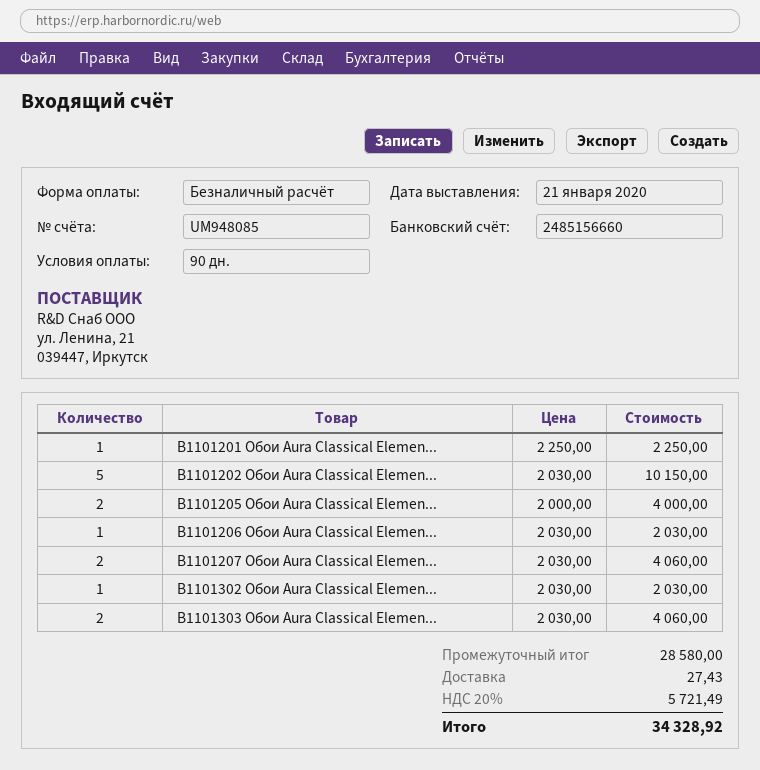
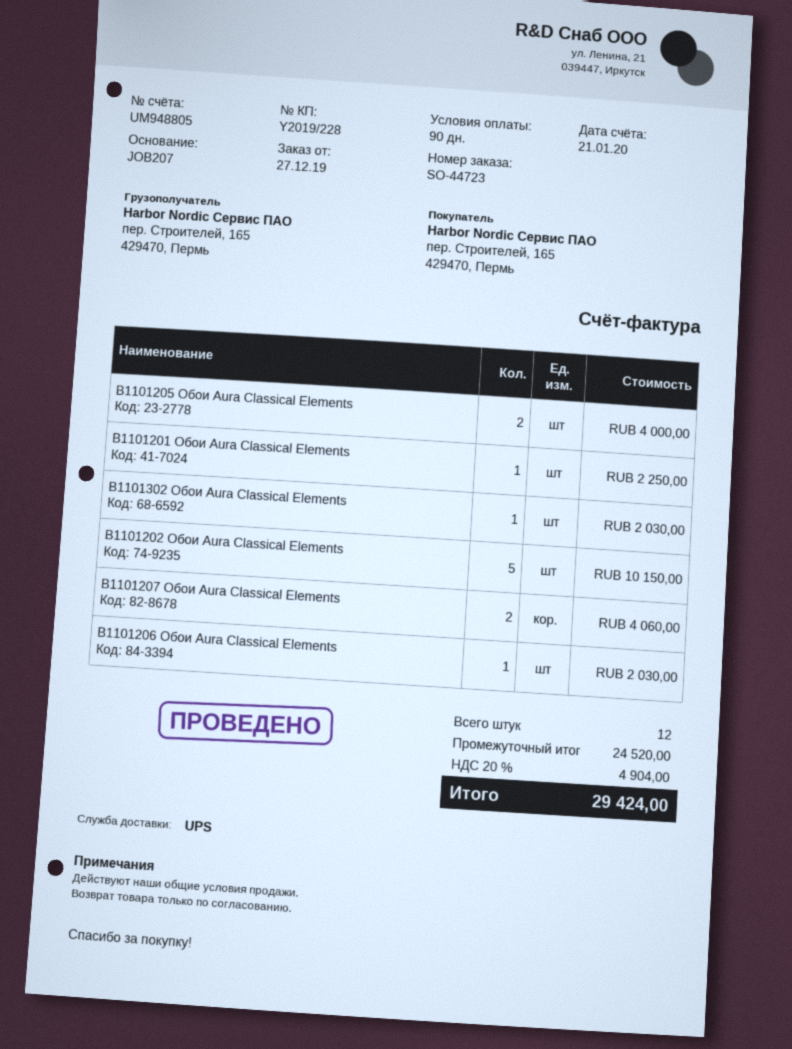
invoice number: UM948085 -> UM948805
B1101303 Обои Aura Classical Elemen...: 2 for 4060.00 -> none
subtotal: 28580.00 -> 24520.00
shipping: 27.43 -> none
tax: 20% = 5721.49 -> 20% = 4904.00
total: 34328.92 -> 29424.00

